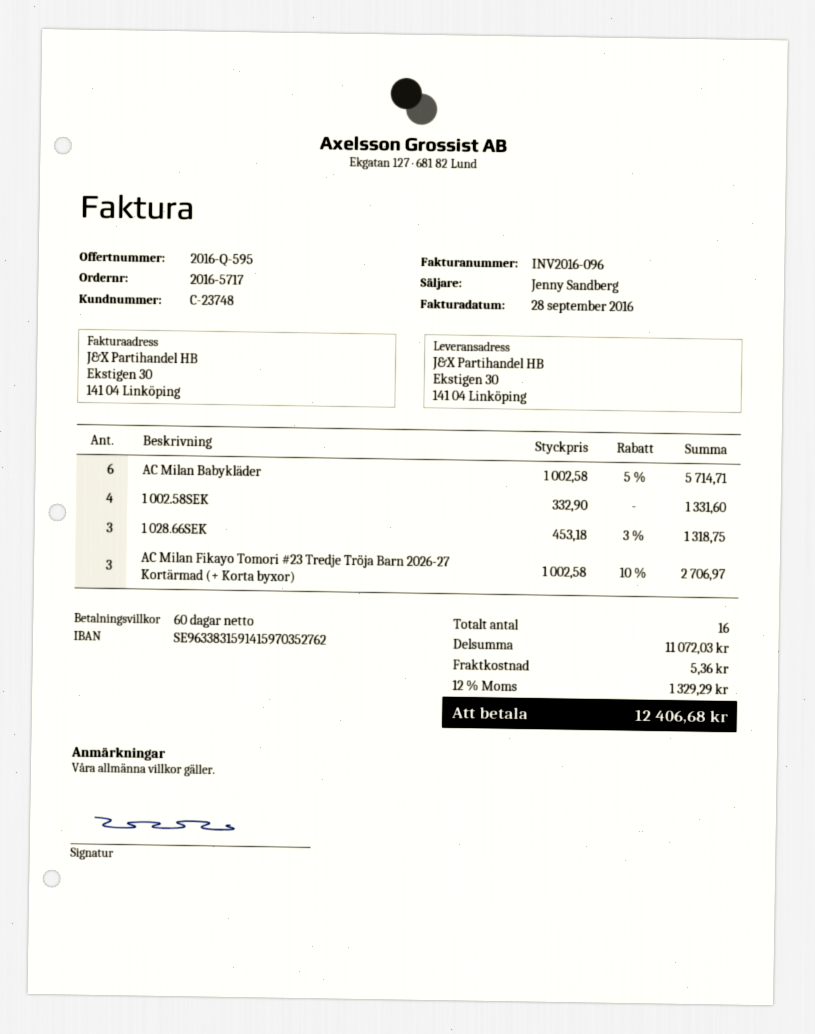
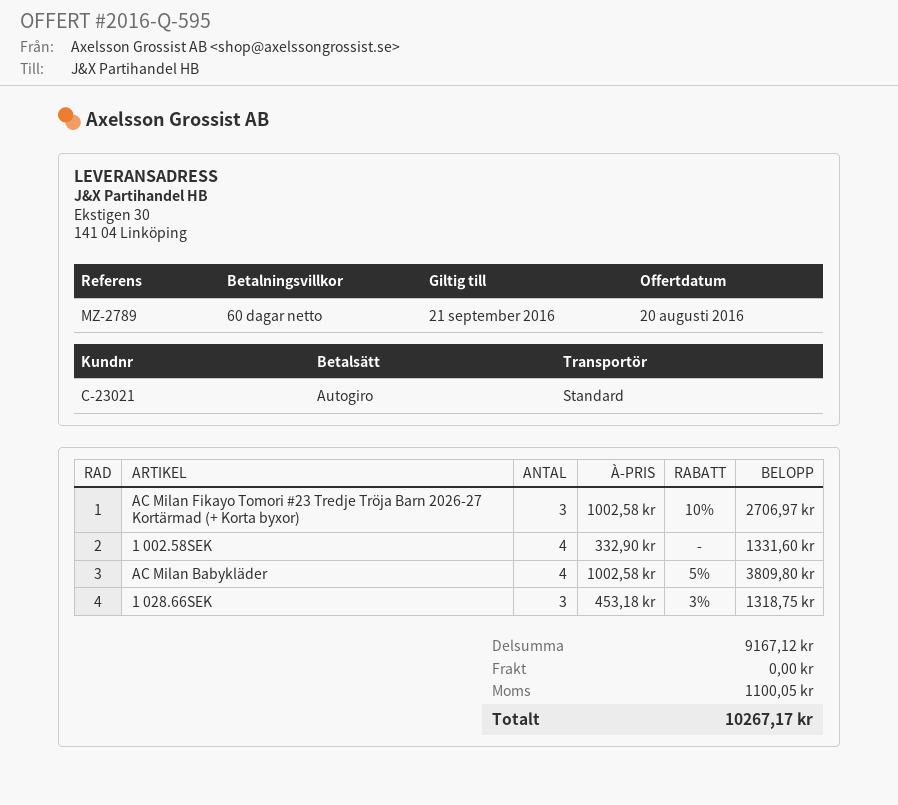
customer number: C-23748 -> C-23021
AC Milan Babykläder: 6 x 1002.58 - 5% = 5714.71 -> 4 x 1002.58 - 5% = 3809.80
subtotal: 11072.03 -> 9167.12
shipping: 5.36 -> 0.00
tax: 1329.29 -> 1100.05
total: 12406.68 -> 10267.17

